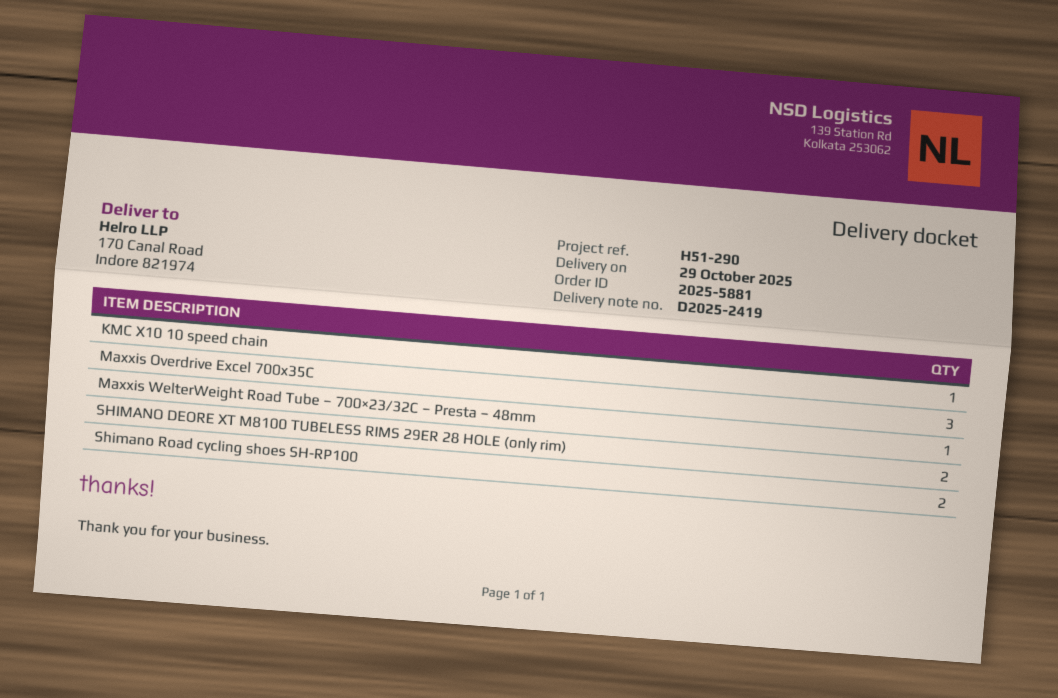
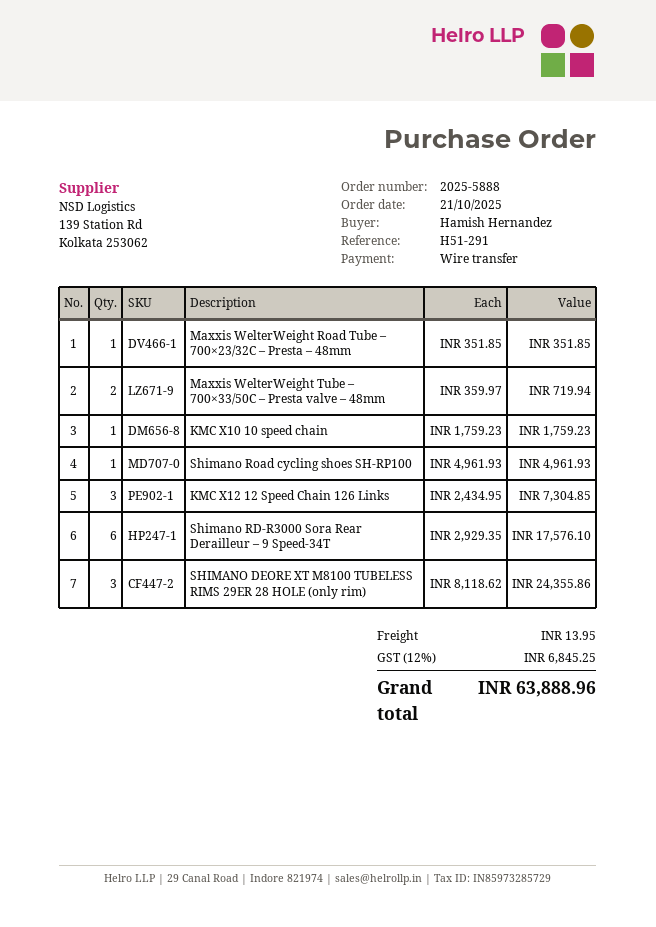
order number: 2025-5881 -> 2025-5888
reference: H51-290 -> H51-291
Maxxis Overdrive Excel 700x35C: 3 -> none
SHIMANO DEORE XT M8100 TUBELESS RIMS 29ER 28 HOLE (only rim): 2 -> 3
Shimano Road cycling shoes SH-RP100: 2 -> 1
Maxxis WelterWeight Tube – 700×33/50C – Presta valve – 48mm: none -> 2
KMC X12 12 Speed Chain 126 Links: none -> 3
Shimano RD-R3000 Sora Rear Derailleur – 9 Speed-34T: none -> 6

